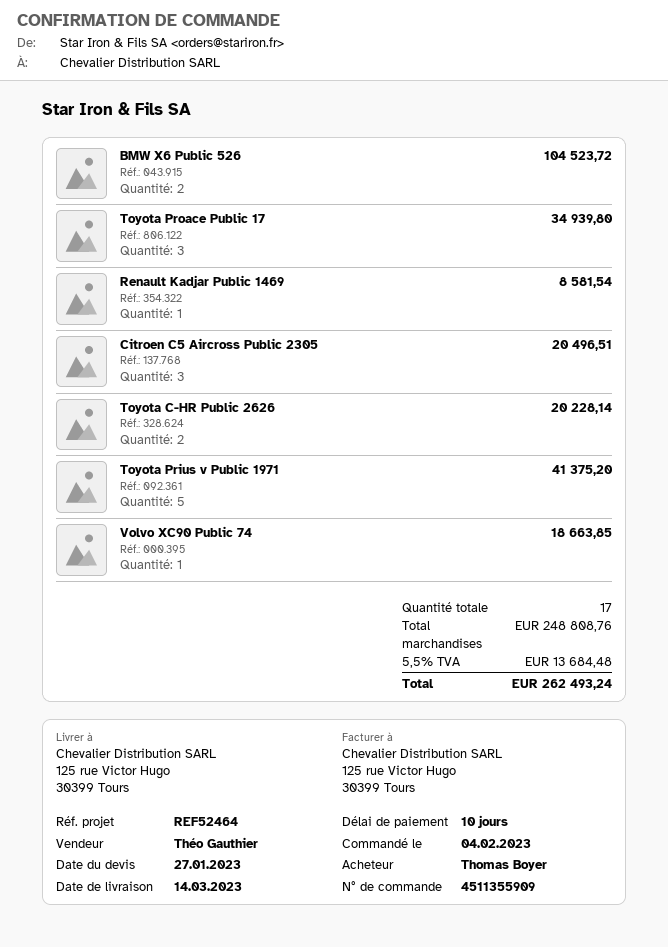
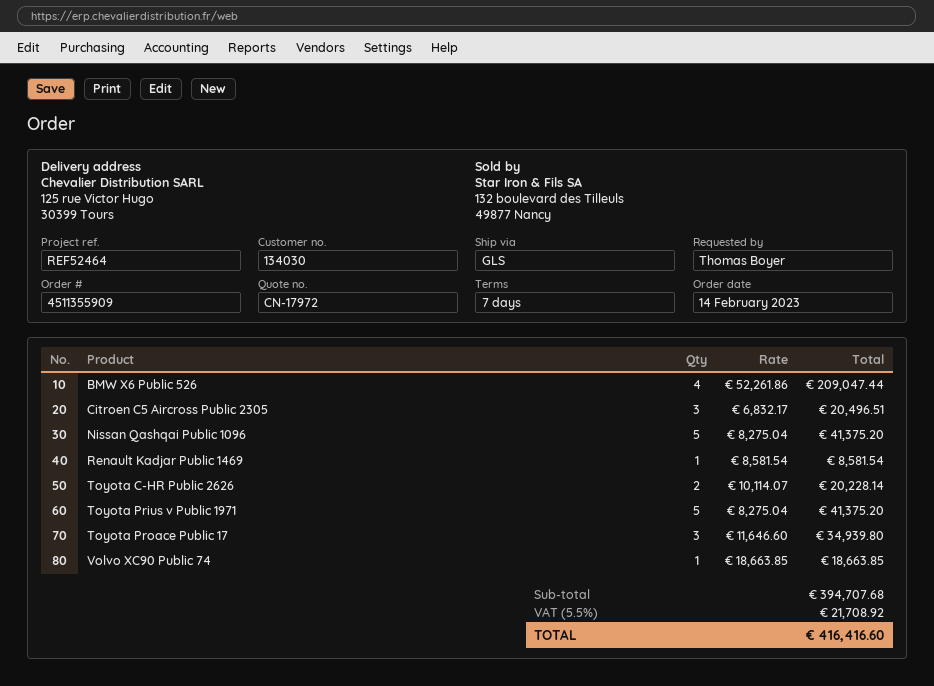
order date: 2023-02-04 -> 2023-02-14
payment terms: 10 days -> 7 days
BMW X6 Public 526: 2 for 104523.72 -> 4 for 209047.44
Nissan Qashqai Public 1096: none -> 5 for 41375.20
subtotal: 248808.76 -> 394707.68
tax: 5.5% = 13684.48 -> 5.5% = 21708.92
total: 262493.24 -> 416416.60

